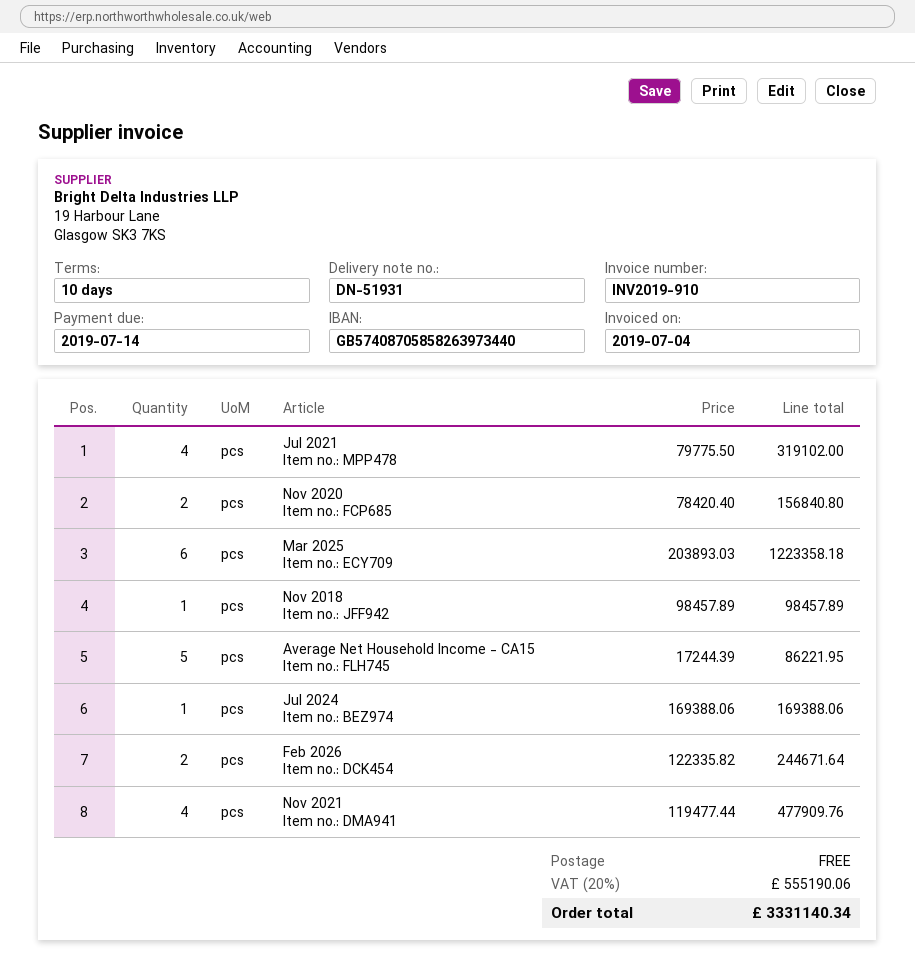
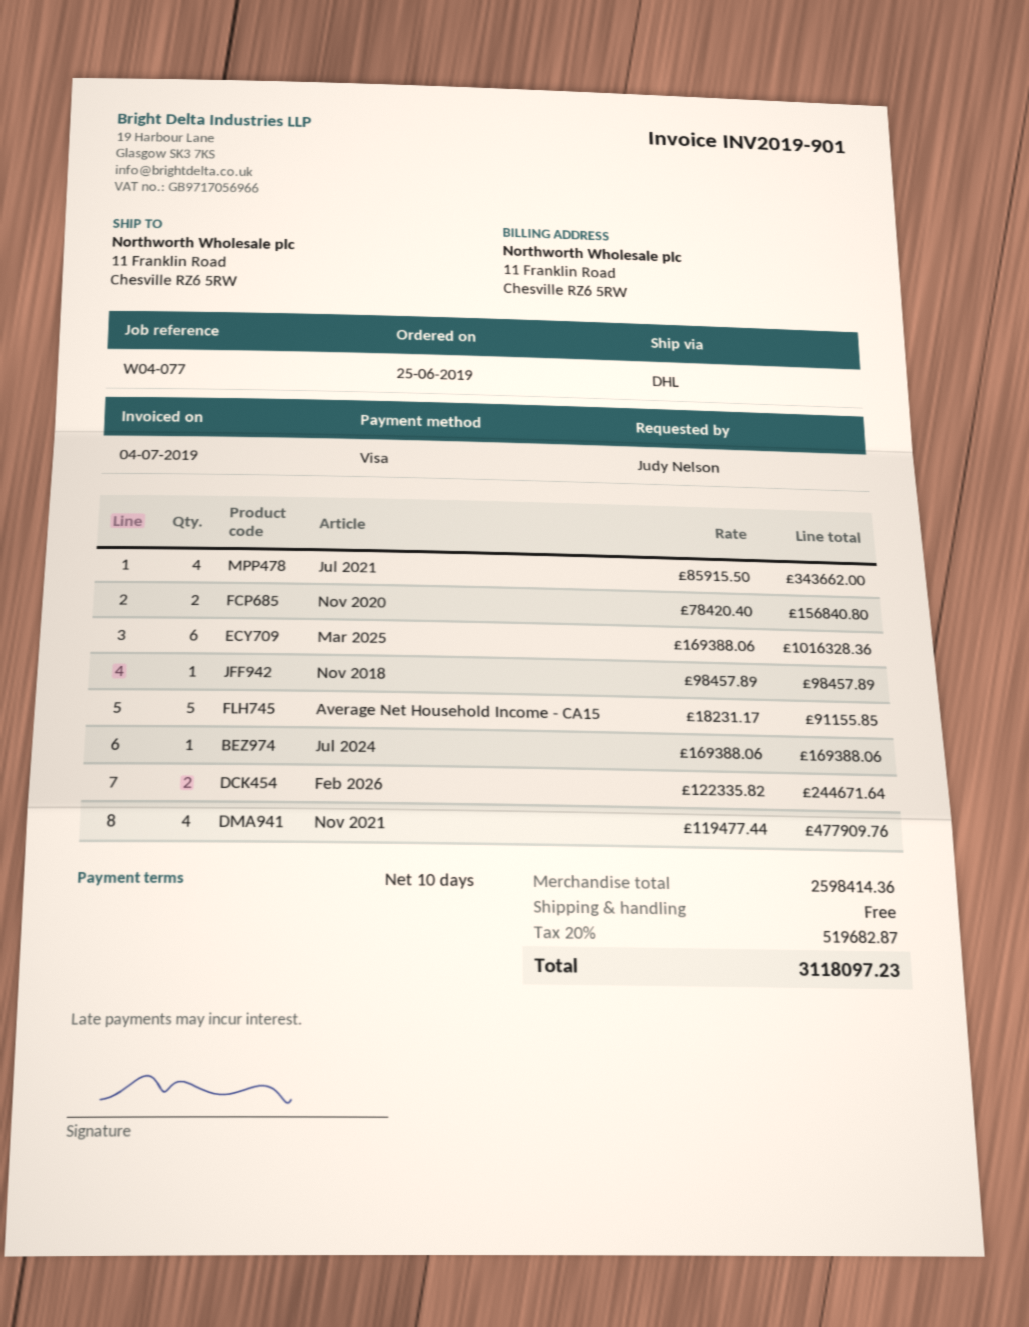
invoice number: INV2019-910 -> INV2019-901
Jul 2021: 4 x 79775.50 = 319102.00 -> 4 x 85915.50 = 343662.00
Mar 2025: 6 x 203893.03 = 1223358.18 -> 6 x 169388.06 = 1016328.36
Average Net Household Income - CA15: 5 x 17244.39 = 86221.95 -> 5 x 18231.17 = 91155.85
tax: 20% = 555190.06 -> 20% = 519682.87
total: 3331140.34 -> 3118097.23

